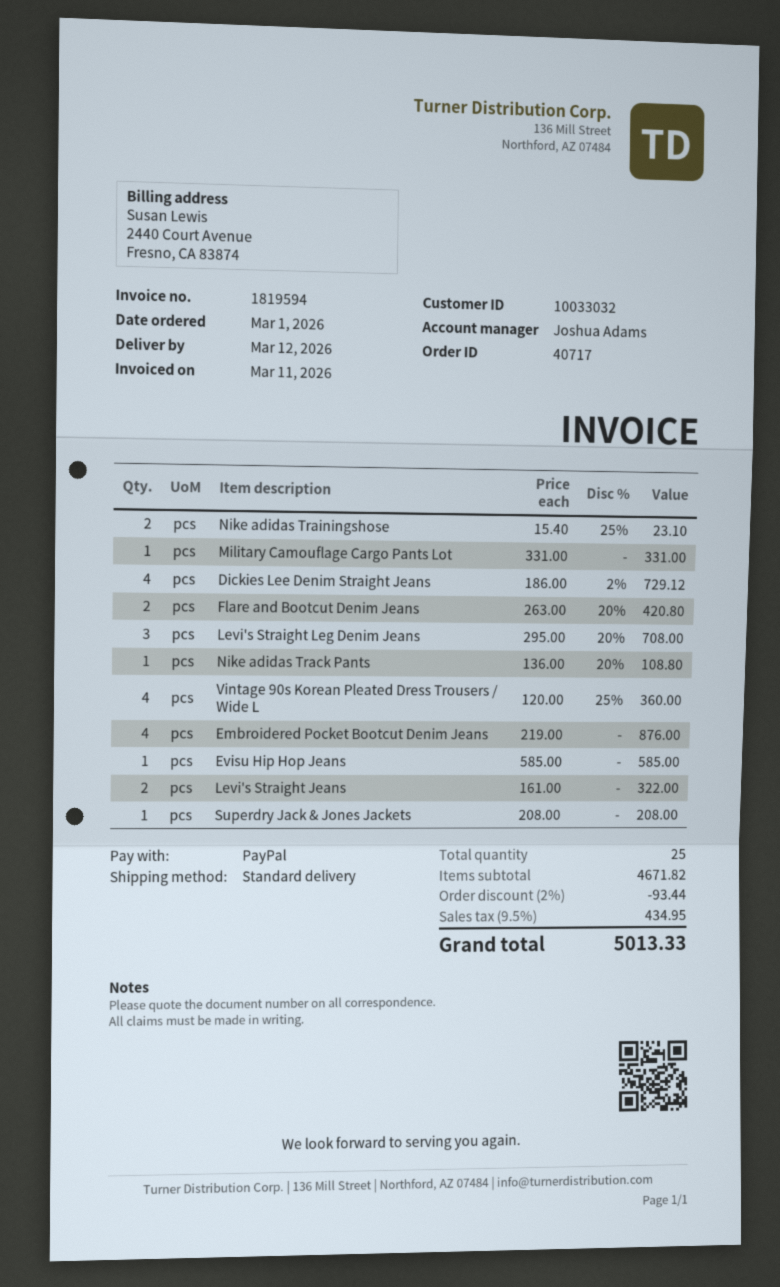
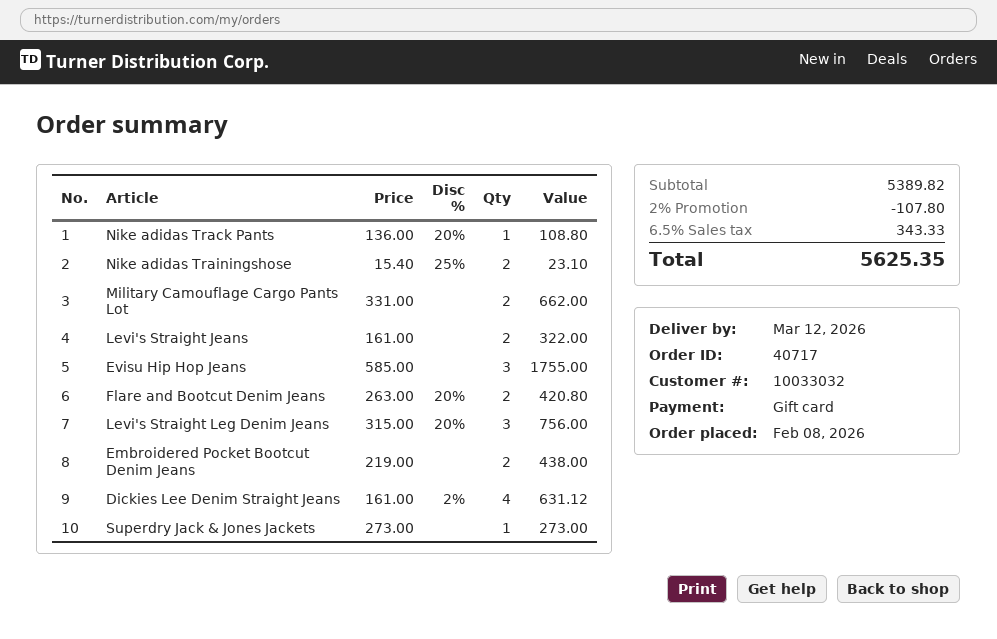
order date: 2026-03-01 -> 2026-02-08
payment method: PayPal -> gift card
Military Camouflage Cargo Pants Lot: 1 x 331.00 = 331.00 -> 2 x 331.00 = 662.00
Dickies Lee Denim Straight Jeans: 4 x 186.00 - 2% = 729.12 -> 4 x 161.00 - 2% = 631.12
Levi's Straight Leg Denim Jeans: 3 x 295.00 - 20% = 708.00 -> 3 x 315.00 - 20% = 756.00
Vintage 90s Korean Pleated Dress Trousers / Wide L: 4 x 120.00 - 25% = 360.00 -> none
Embroidered Pocket Bootcut Denim Jeans: 4 x 219.00 = 876.00 -> 2 x 219.00 = 438.00
Evisu Hip Hop Jeans: 1 x 585.00 = 585.00 -> 3 x 585.00 = 1755.00
Superdry Jack & Jones Jackets: 1 x 208.00 = 208.00 -> 1 x 273.00 = 273.00
subtotal: 4671.82 -> 5389.82
discount: 2% = 93.44 -> 2% = 107.80
tax: 9.5% = 434.95 -> 6.5% = 343.33
total: 5013.33 -> 5625.35

